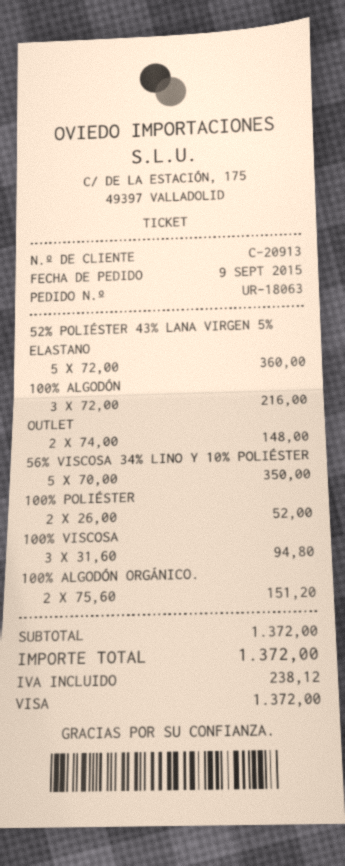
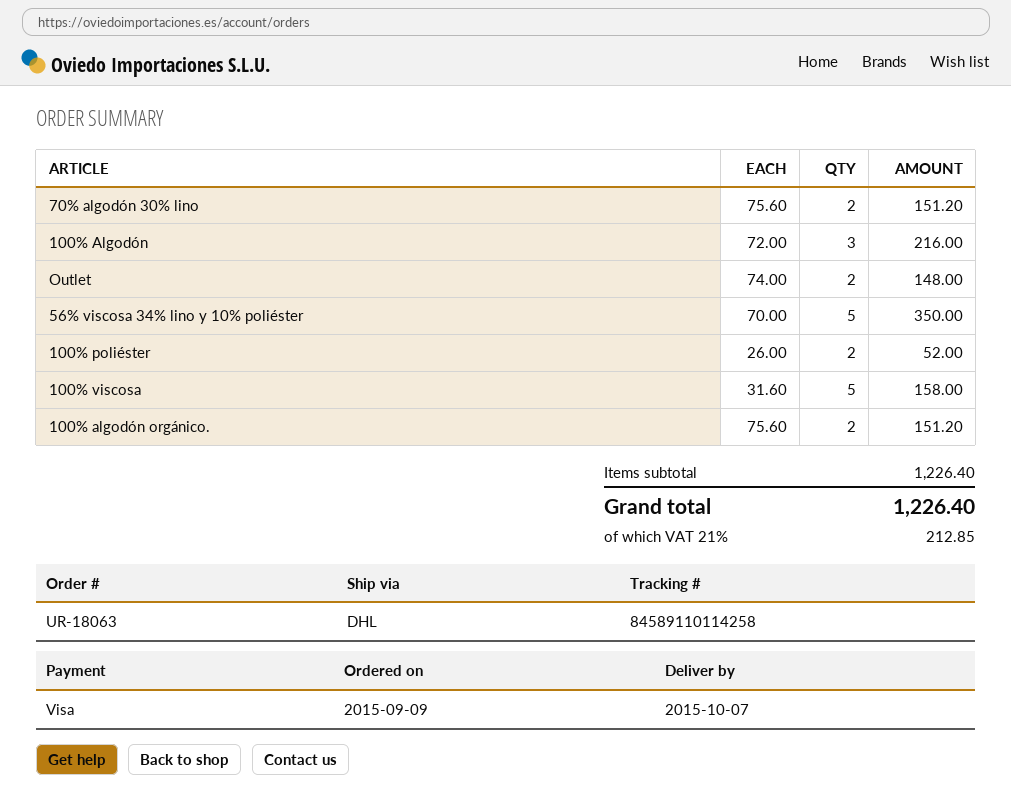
52% POLIÉSTER 43% LANA VIRGEN 5% ELASTANO: 5 x 72.00 = 360.00 -> none
100% VISCOSA: 3 x 31.60 = 94.80 -> 5 x 31.60 = 158.00
70% algodón 30% lino: none -> 2 x 75.60 = 151.20
subtotal: 1372.00 -> 1226.40
tax: 238.12 -> 212.85
total: 1372.00 -> 1226.40

